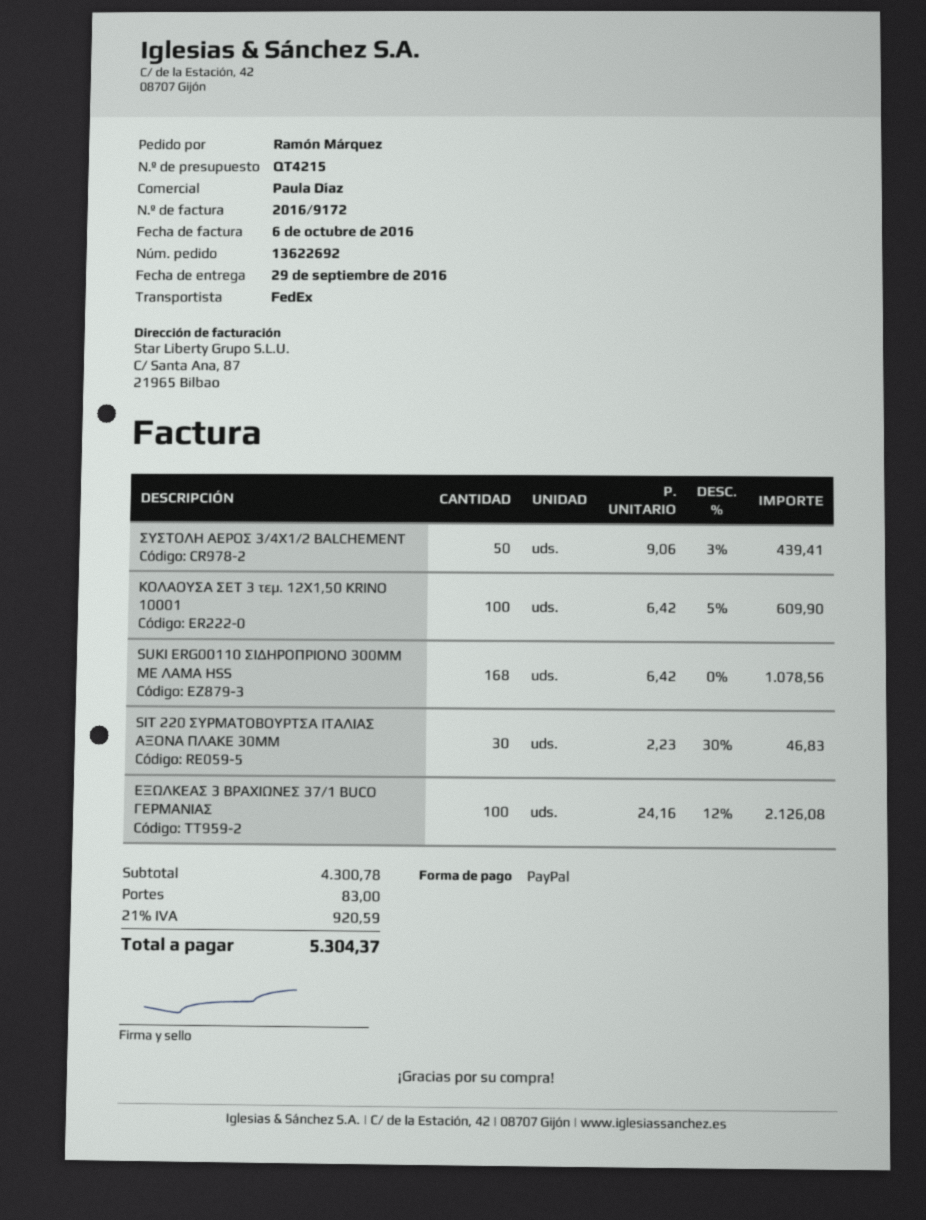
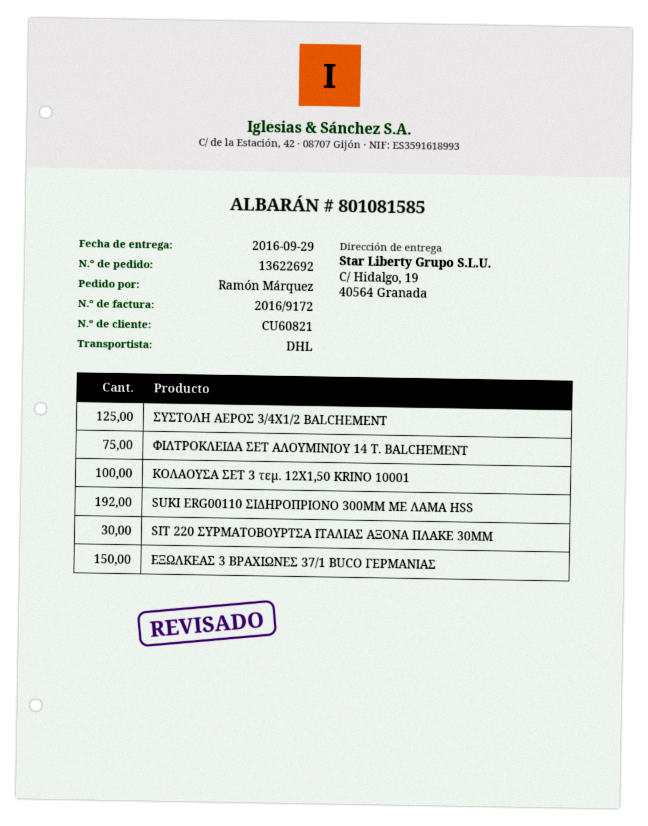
shipping method: FedEx -> DHL
ΣΥΣΤΟΛΗ ΑΕΡΟΣ 3/4Χ1/2 BALCHEMENT: 50 -> 125
SUKI ERG00110 ΣΙΔΗΡΟΠΡΙΟΝΟ 300ΜΜ ΜΕ ΛΑΜΑ HSS: 168 -> 192
ΕΞΩΛΚΕΑΣ 3 ΒΡΑΧΙΩΝΕΣ 37/1 BUCO ΓΕΡΜΑΝΙΑΣ: 100 -> 150
ΦΙΛΤΡΟΚΛΕΙΔΑ ΣΕΤ ΑΛΟΥΜΙΝΙΟΥ 14 Τ. BALCHEMENT: none -> 75

